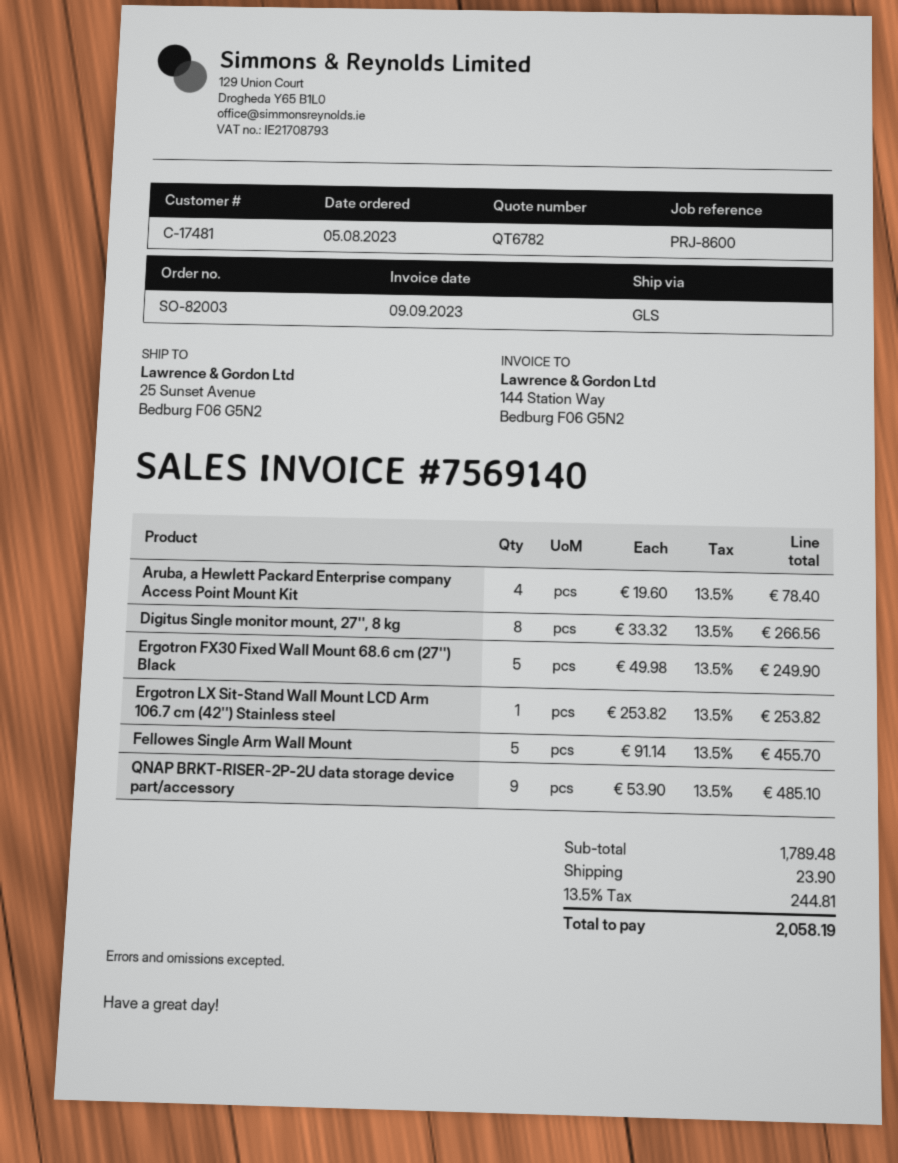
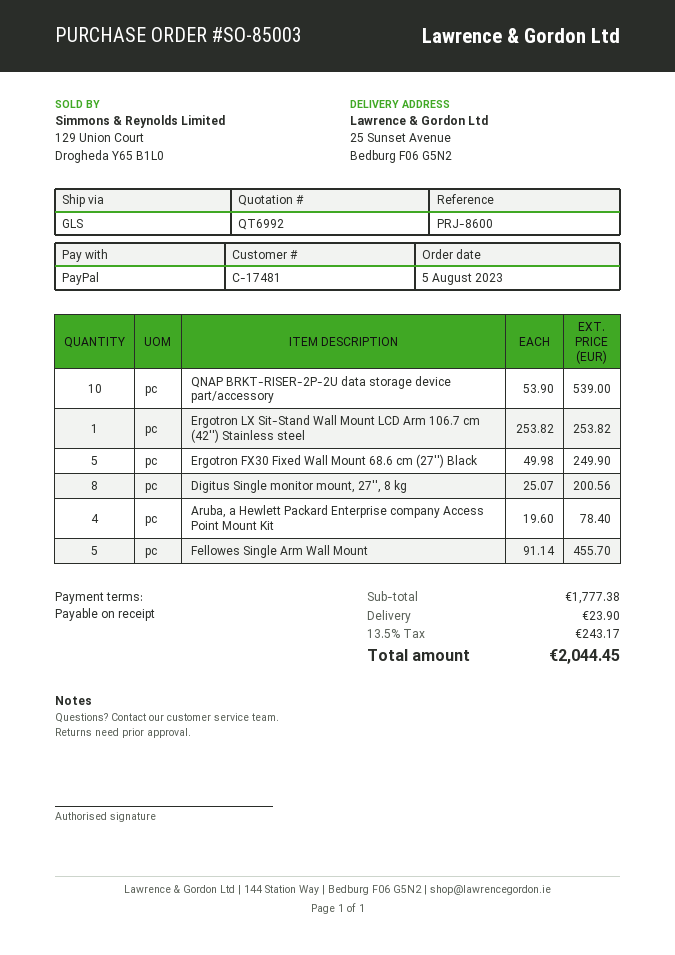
quote number: QT6782 -> QT6992
order number: SO-82003 -> SO-85003
Digitus Single monitor mount, 27'', 8 kg: 8 x 33.32 = 266.56 -> 8 x 25.07 = 200.56
QNAP BRKT-RISER-2P-2U data storage device part/accessory: 9 x 53.90 = 485.10 -> 10 x 53.90 = 539.00
subtotal: 1789.48 -> 1777.38
tax: 13.5% = 244.81 -> 13.5% = 243.17
total: 2058.19 -> 2044.45

